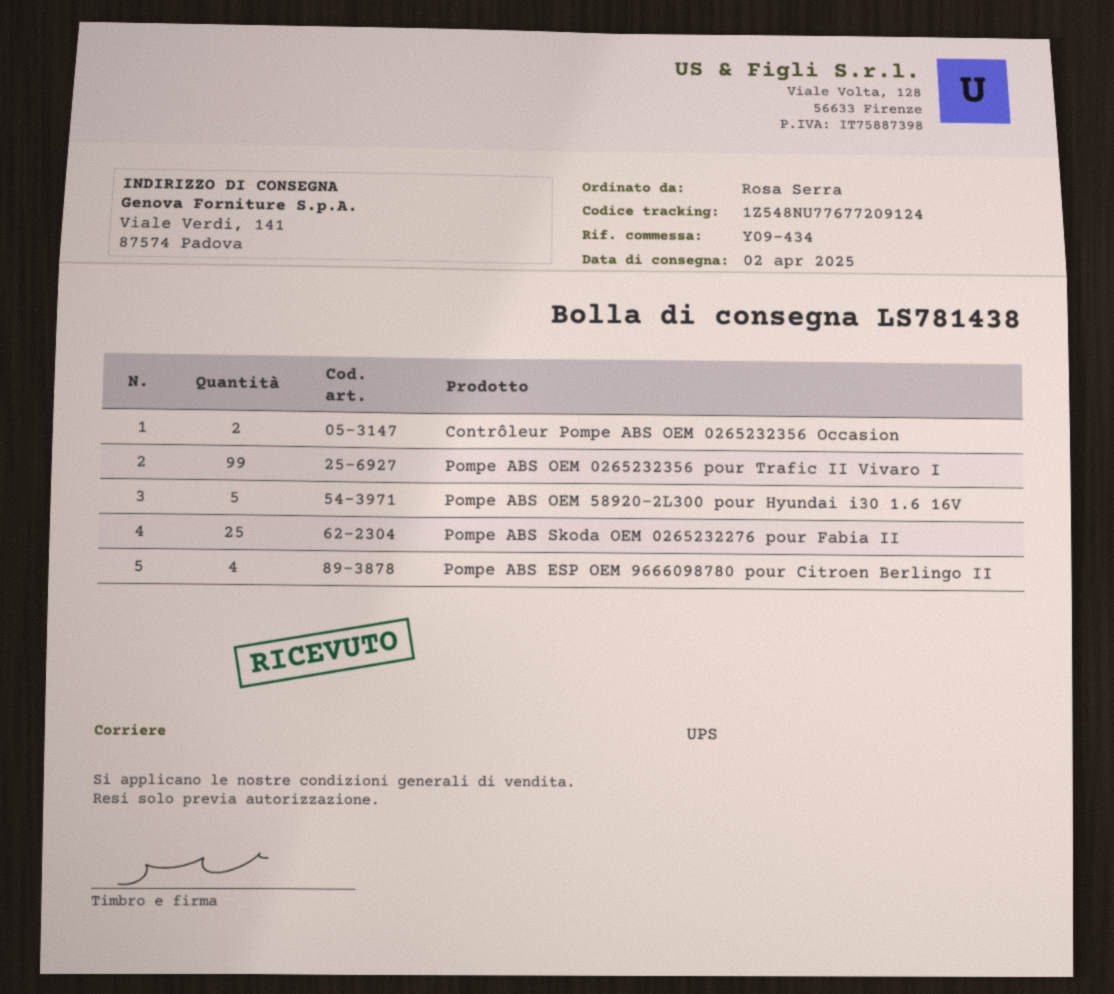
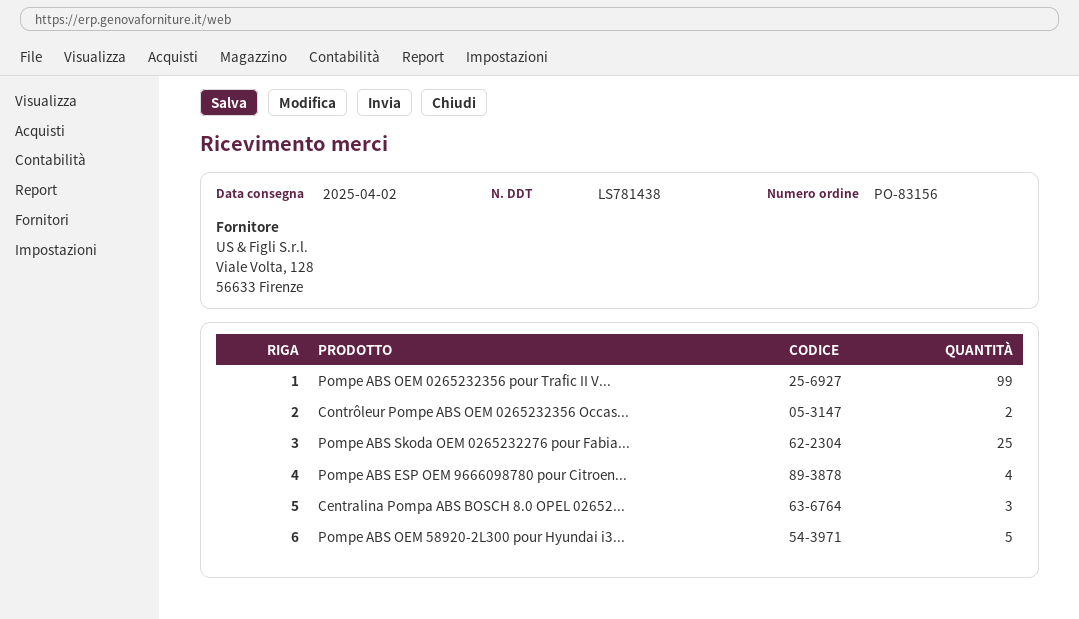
Centralina Pompa ABS BOSCH 8.0 OPEL 02652...: none -> 3

